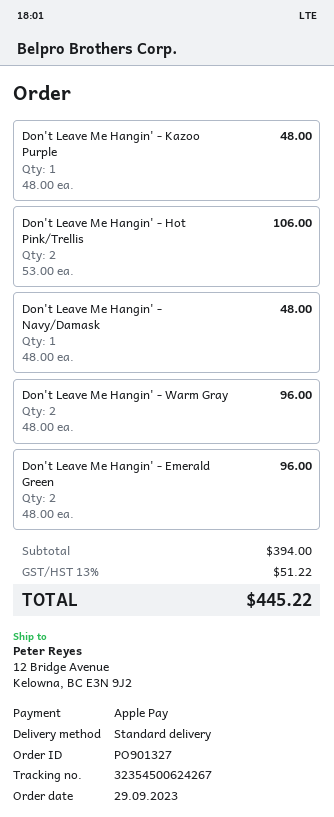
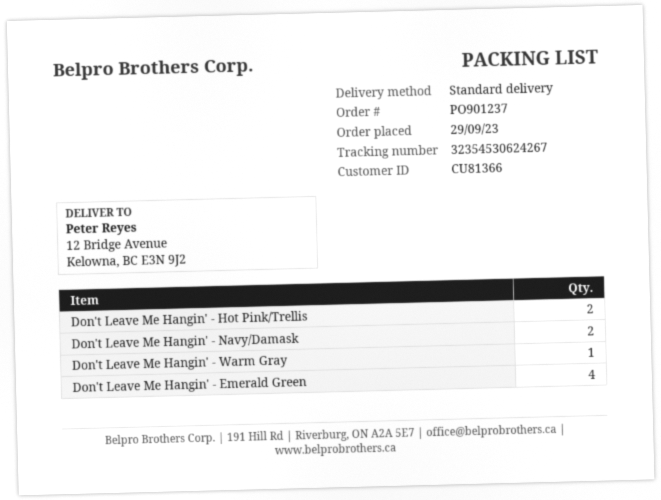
order number: PO901327 -> PO901237
tracking number: 32354500624267 -> 32354530624267
Don't Leave Me Hangin' - Kazoo Purple: 1 -> none
Don't Leave Me Hangin' - Navy/Damask: 1 -> 2
Don't Leave Me Hangin' - Warm Gray: 2 -> 1
Don't Leave Me Hangin' - Emerald Green: 2 -> 4

